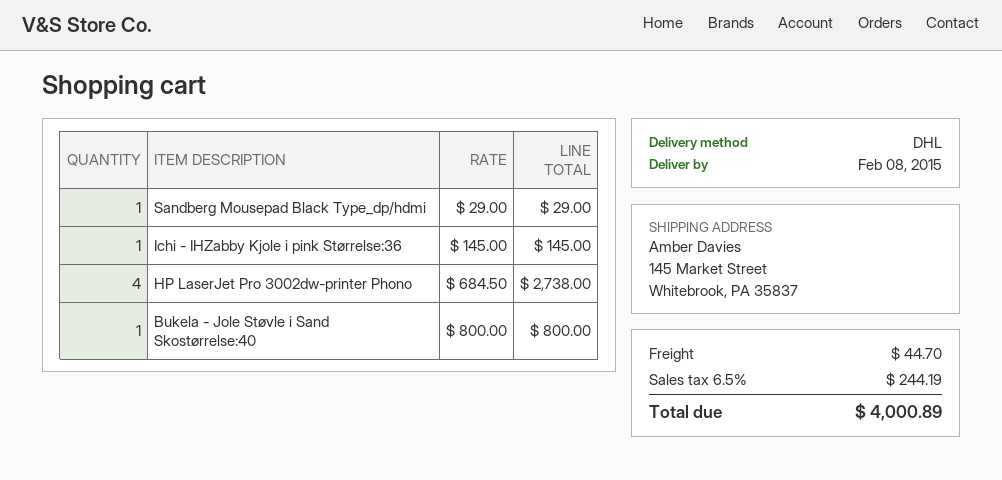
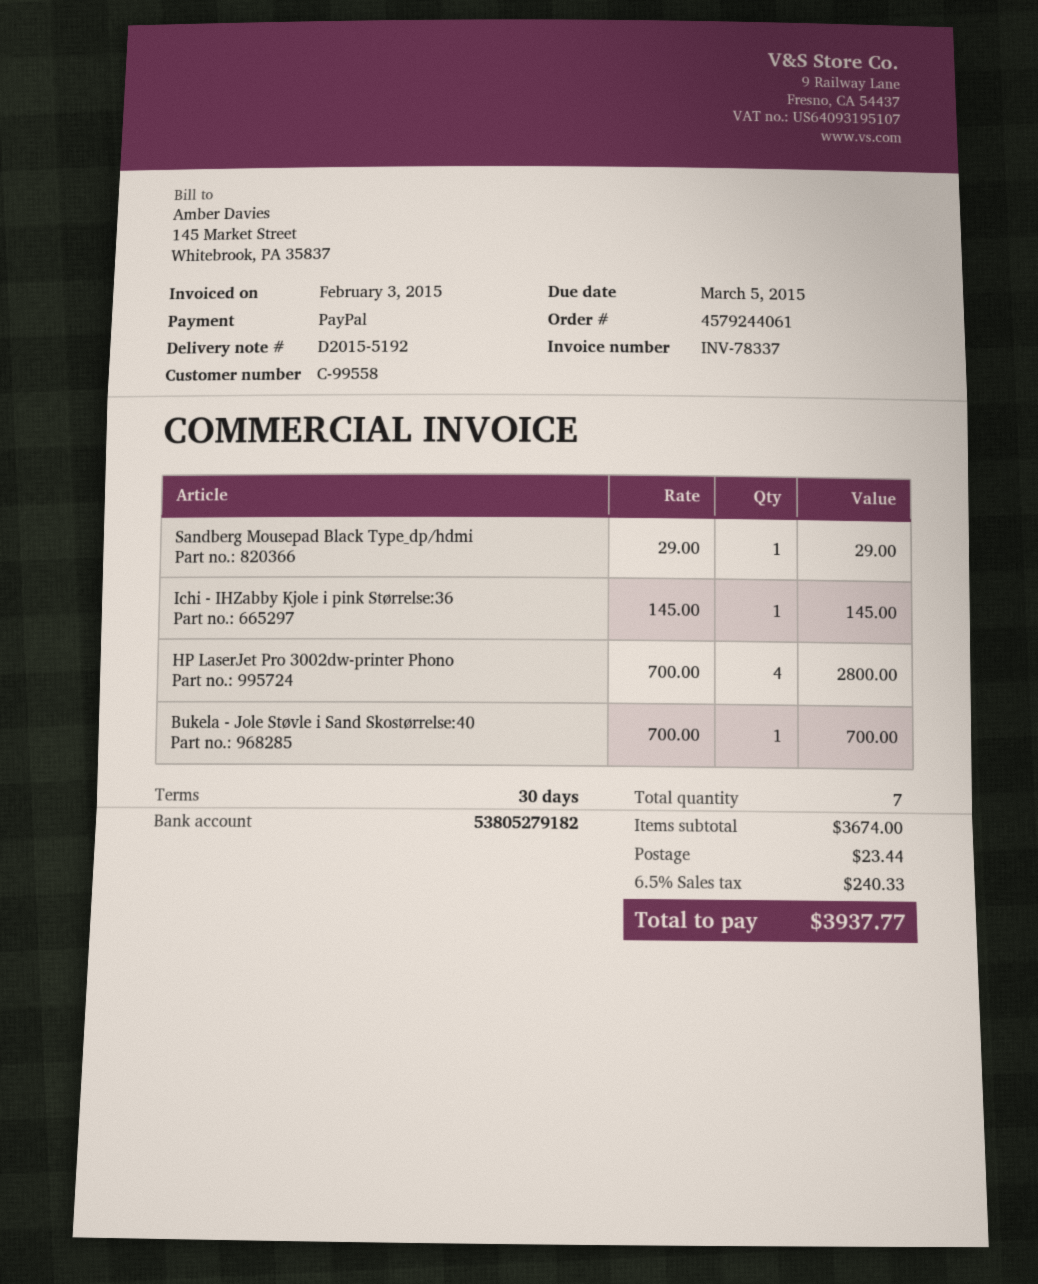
HP LaserJet Pro 3002dw-printer Phono: 4 x 684.50 = 2738.00 -> 4 x 700.00 = 2800.00
Bukela - Jole Støvle i Sand Skostørrelse:40: 1 x 800.00 = 800.00 -> 1 x 700.00 = 700.00
shipping: 44.70 -> 23.44
tax: 6.5% = 244.19 -> 6.5% = 240.33
total: 4000.89 -> 3937.77

